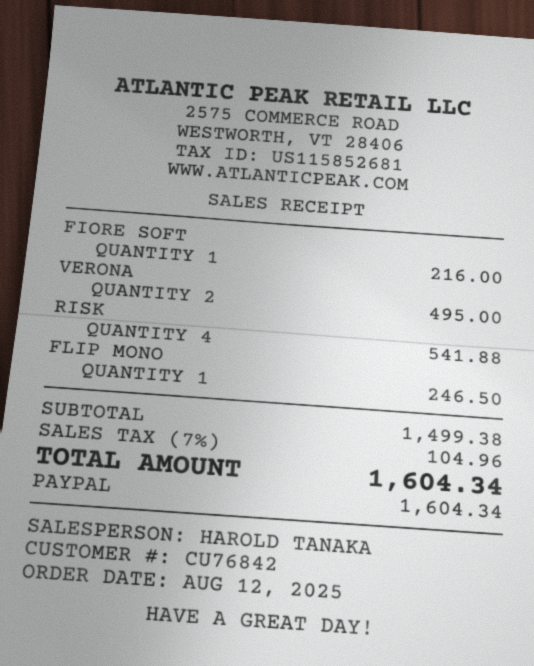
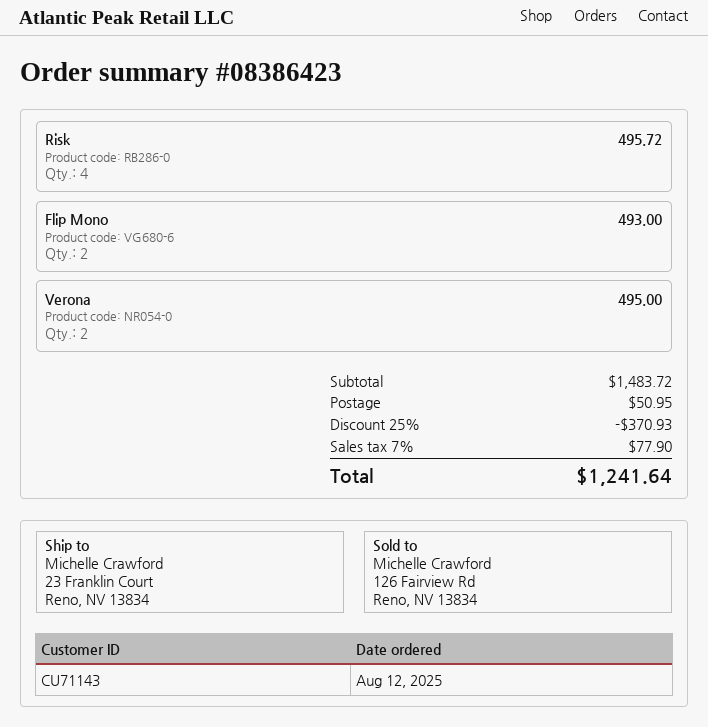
customer number: CU76842 -> CU71143
FIORE SOFT: 1 for 216.00 -> none
RISK: 4 for 541.88 -> 4 for 495.72
FLIP MONO: 1 for 246.50 -> 2 for 493.00
subtotal: 1499.38 -> 1483.72
discount: none -> 25% = 370.93
shipping: none -> 50.95
tax: 7% = 104.96 -> 7% = 77.90
total: 1604.34 -> 1241.64

